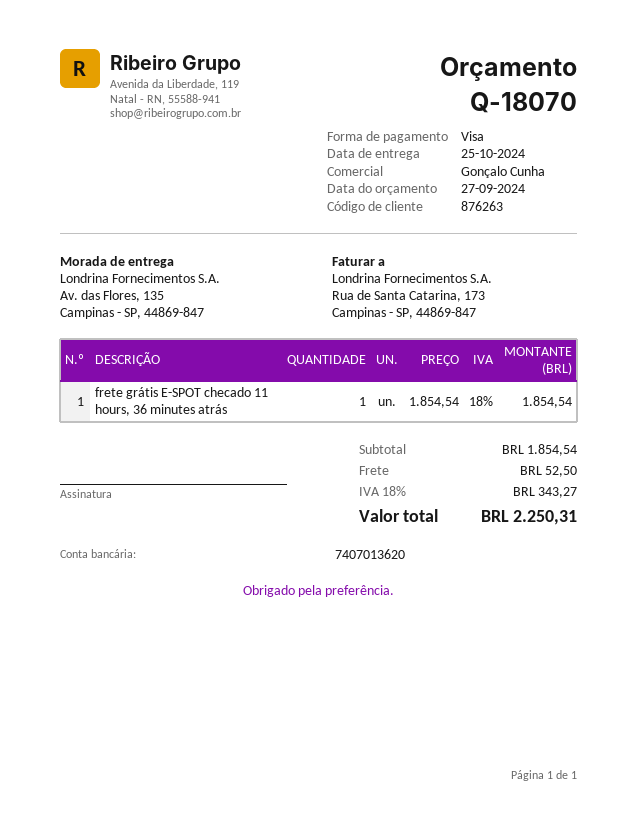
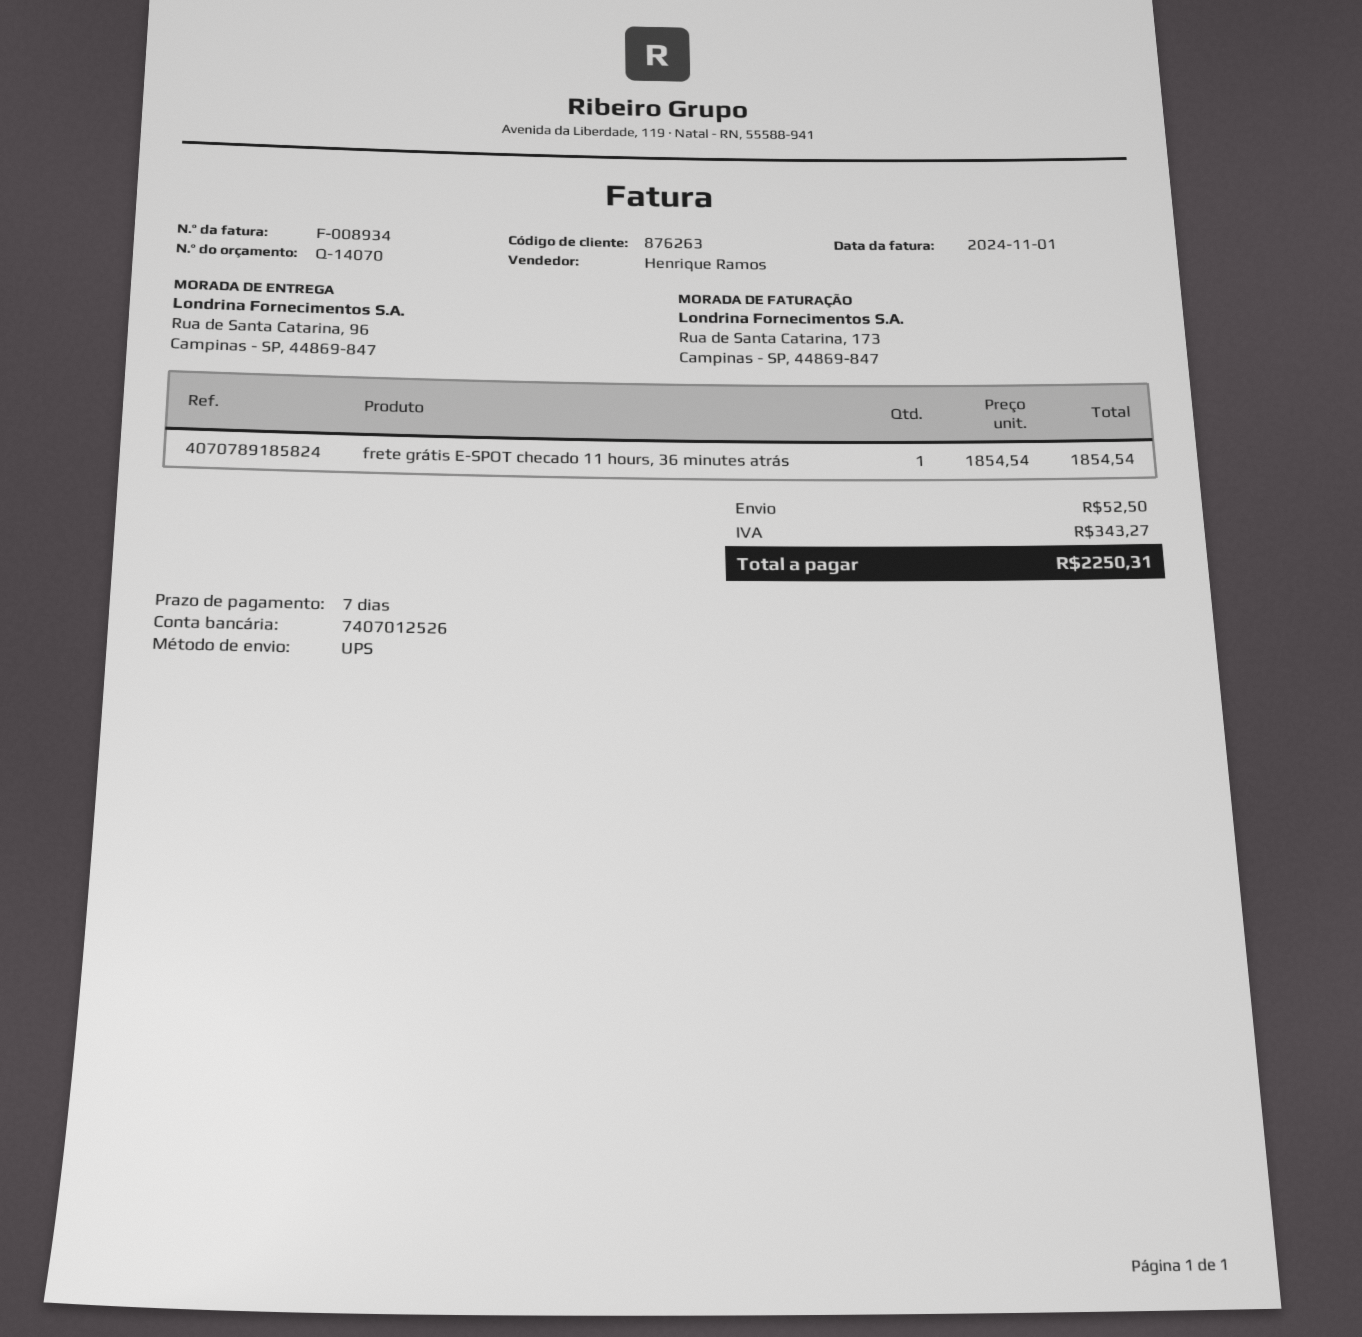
quote number: Q-18070 -> Q-14070
sales rep: Gonçalo Cunha -> Henrique Ramos
bank account: 7407013620 -> 7407012526
ship to: Av. das Flores, 135, Campinas - SP, 44869-847 -> Rua de Santa Catarina, 96, Campinas - SP, 44869-847

